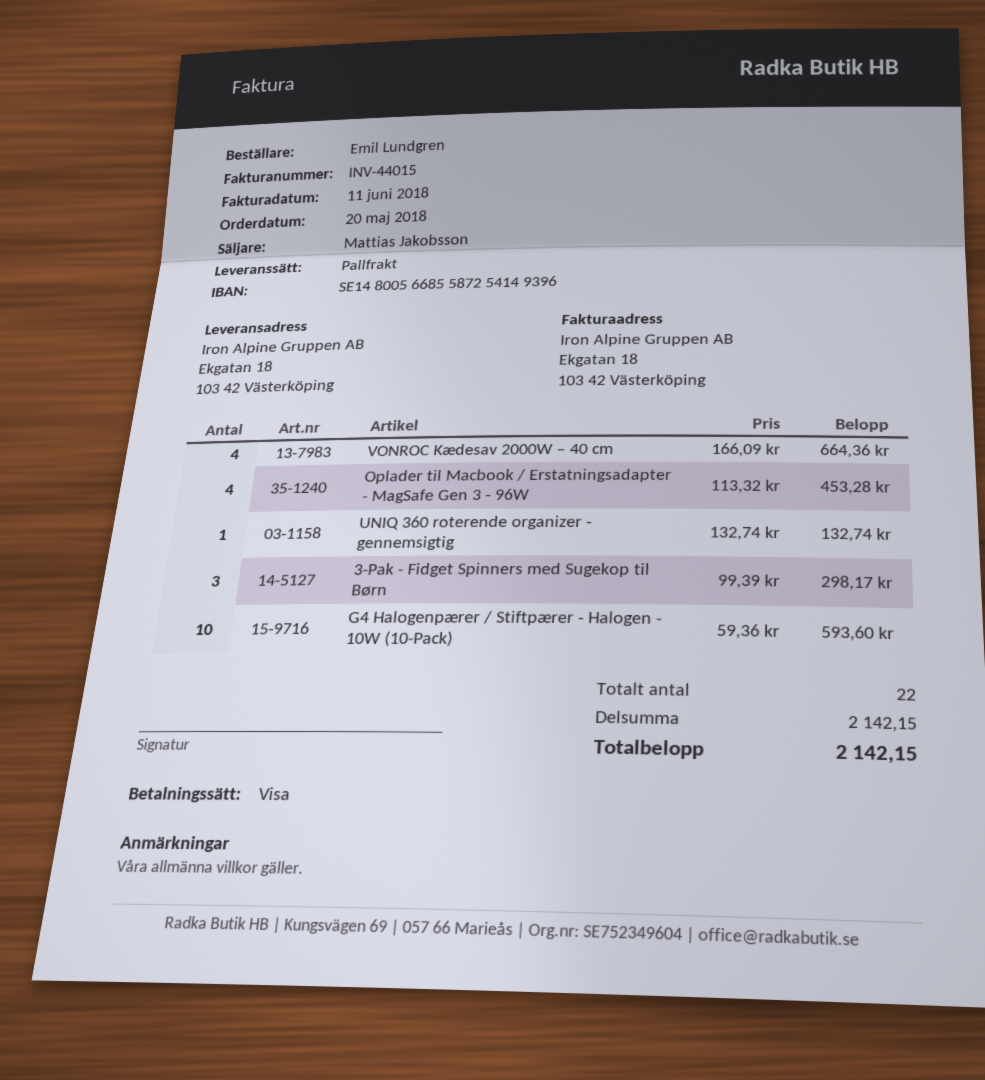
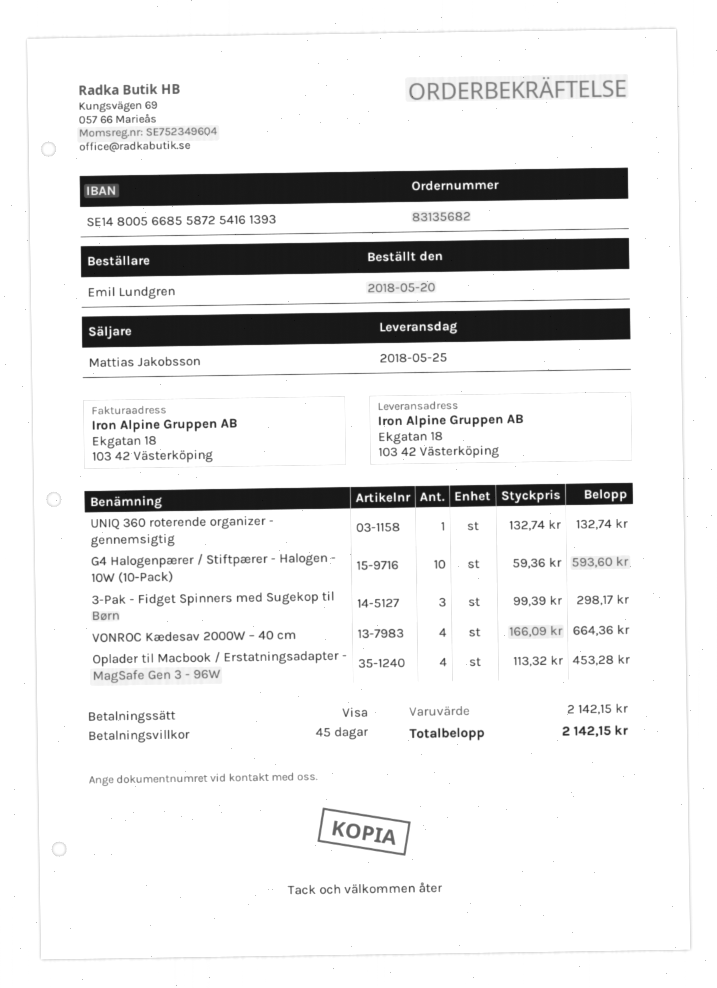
bank account: SE1480056685587254149396 -> SE1480056685587254161393

